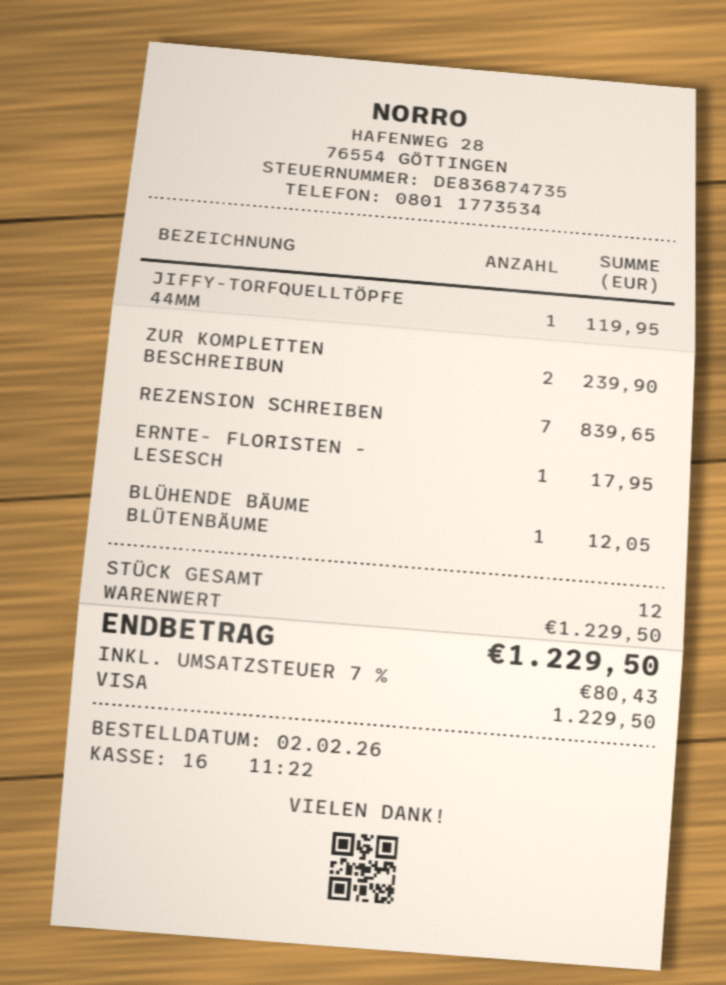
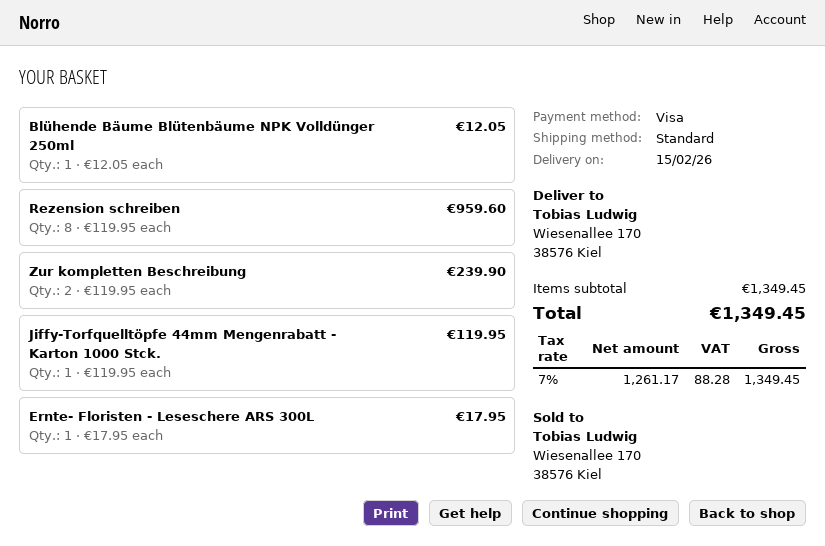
REZENSION SCHREIBEN: 7 for 839.65 -> 8 for 959.60
subtotal: 1229.50 -> 1349.45
tax: 7% = 80.43 -> 7% = 88.28
total: 1229.50 -> 1349.45

